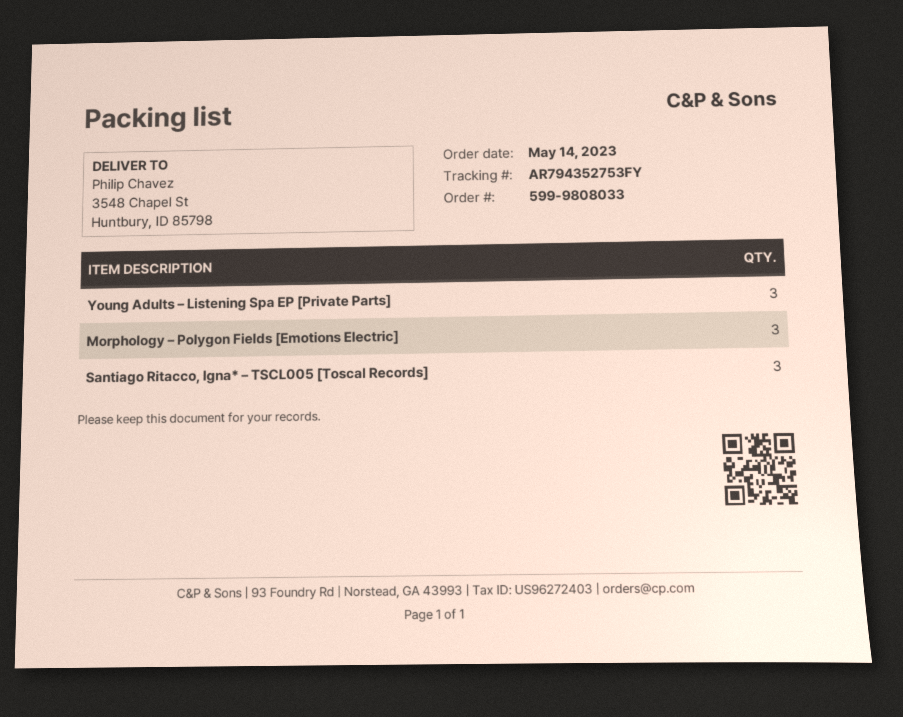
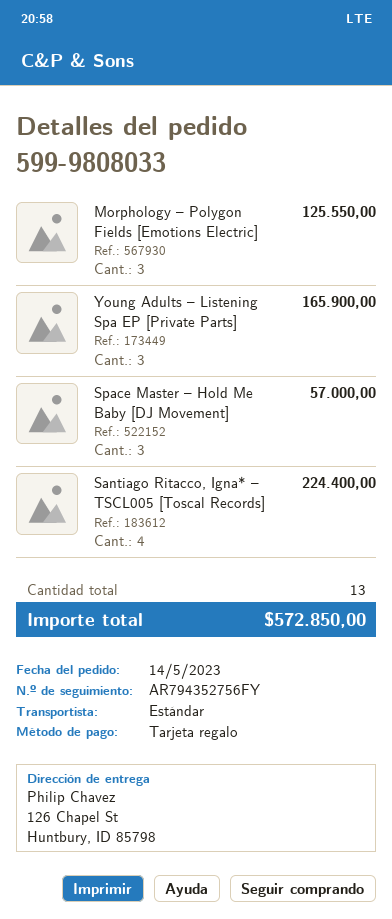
tracking number: AR794352753FY -> AR794352756FY
ship to: 3548 Chapel St, Huntbury, ID 85798 -> 126 Chapel St, Huntbury, ID 85798
Santiago Ritacco, Igna* – TSCL005 [Toscal Records]: 3 -> 4
Space Master – Hold Me Baby [DJ Movement]: none -> 3

